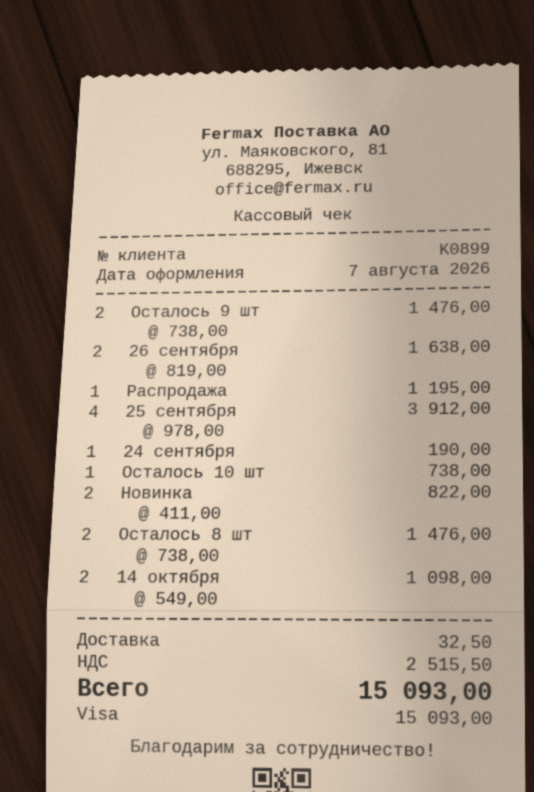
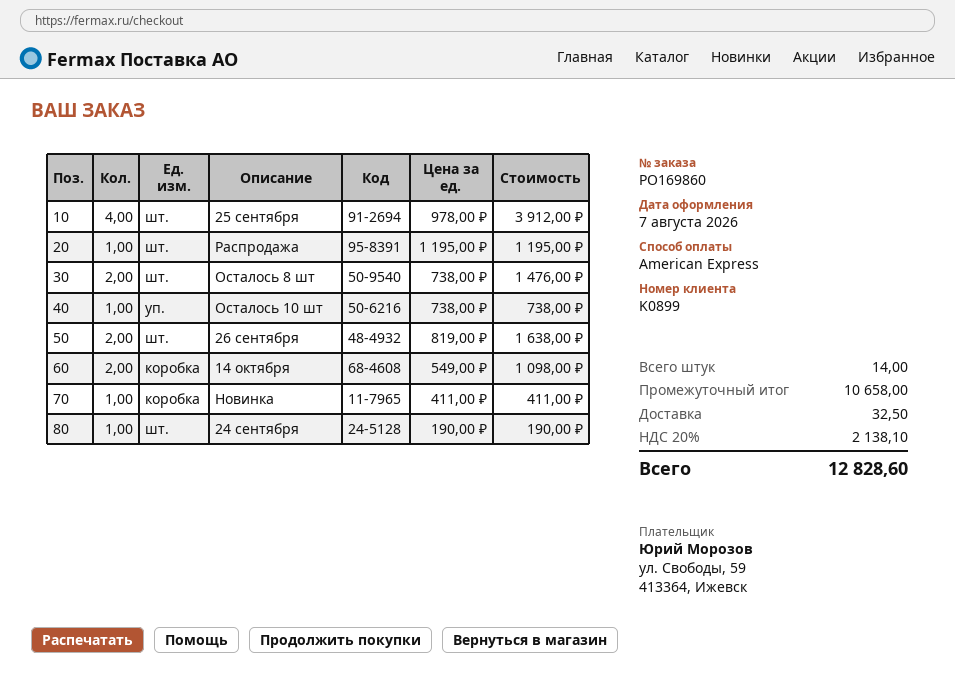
payment method: Visa -> American Express
Осталось 9 шт: 2 x 738.00 = 1476.00 -> none
Новинка: 2 x 411.00 = 822.00 -> 1 x 411.00 = 411.00
tax: 2515.50 -> 2138.10
total: 15093.00 -> 12828.60

